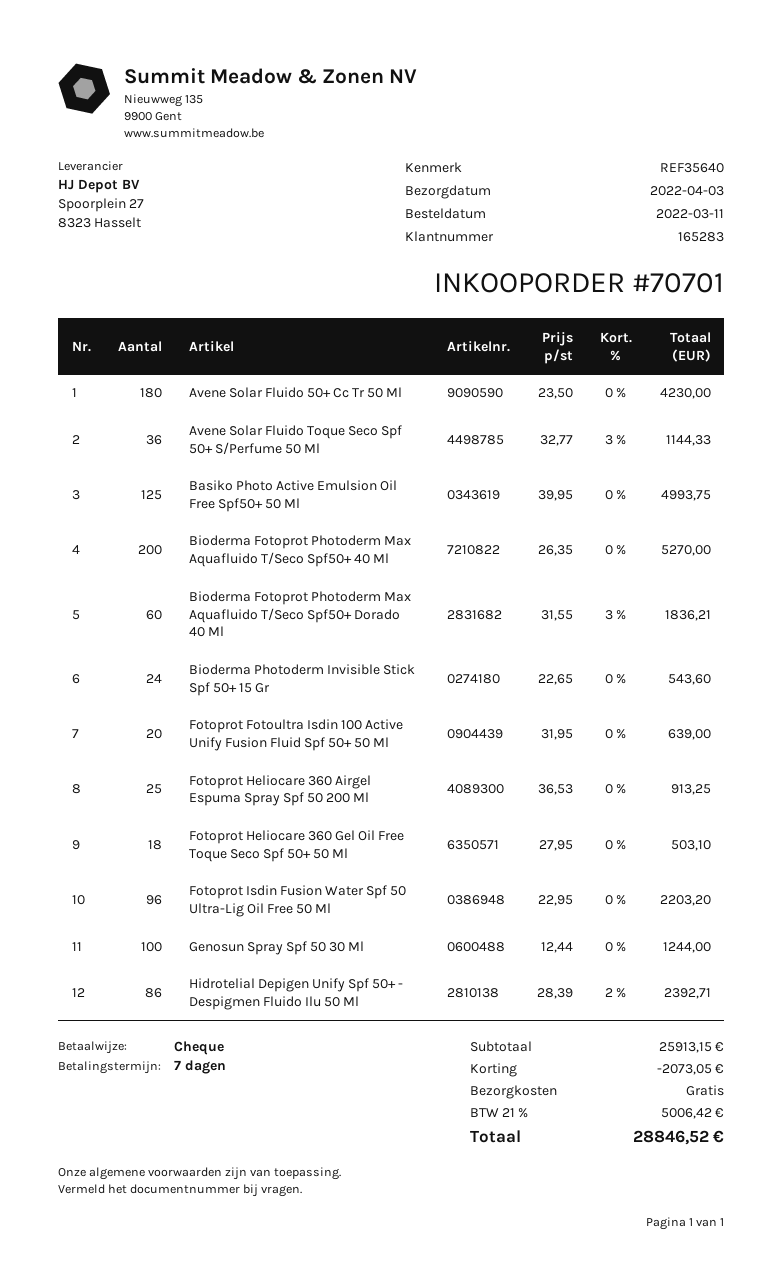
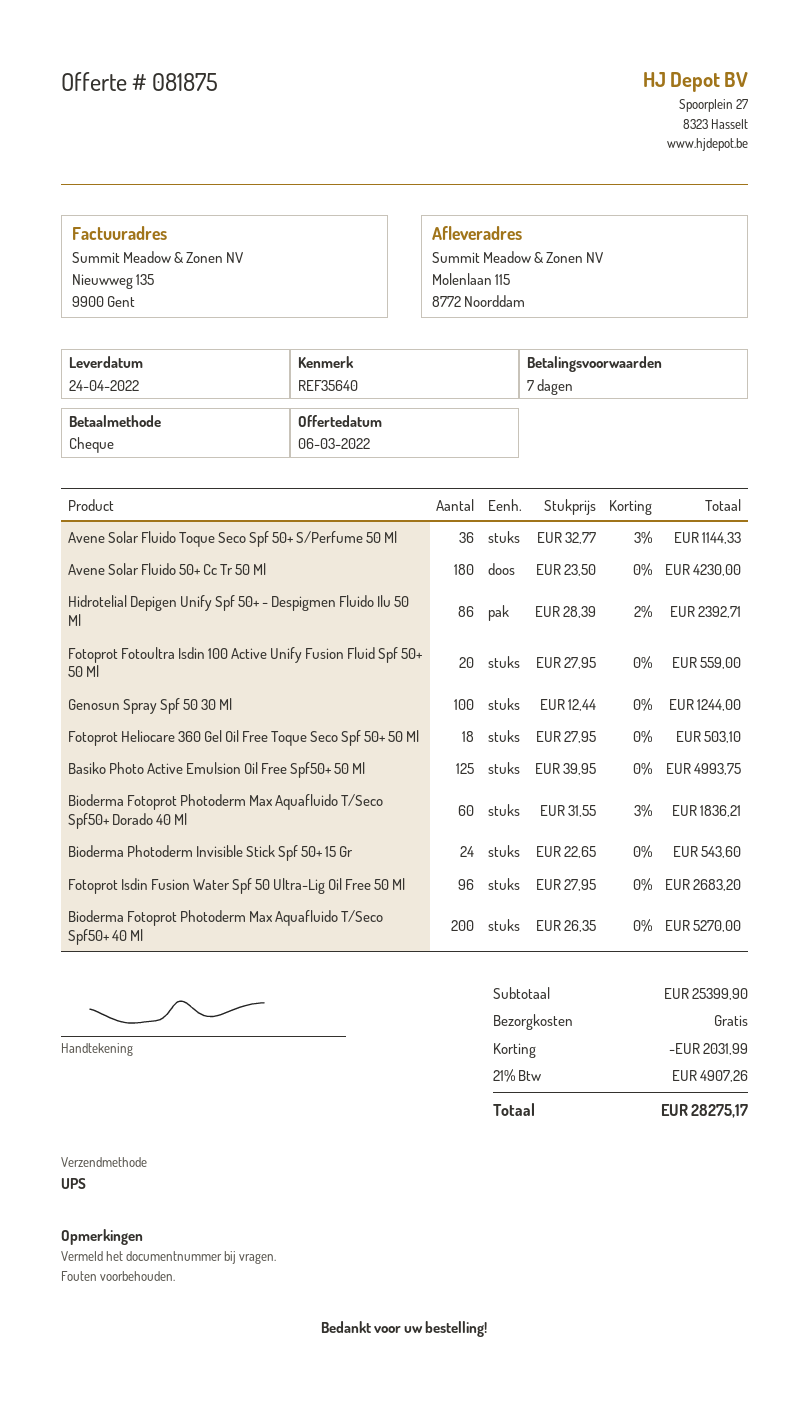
delivery date: 2022-04-03 -> 2022-04-24
Fotoprot Fotoultra Isdin 100 Active Unify Fusion Fluid Spf 50+ 50 Ml: 20 x 31.95 = 639.00 -> 20 x 27.95 = 559.00
Fotoprot Heliocare 360 Airgel Espuma Spray Spf 50 200 Ml: 25 x 36.53 = 913.25 -> none
Fotoprot Isdin Fusion Water Spf 50 Ultra-Lig Oil Free 50 Ml: 96 x 22.95 = 2203.20 -> 96 x 27.95 = 2683.20
subtotal: 25913.15 -> 25399.90
discount: 2073.05 -> 2031.99
tax: 21% = 5006.42 -> 21% = 4907.26
total: 28846.52 -> 28275.17

